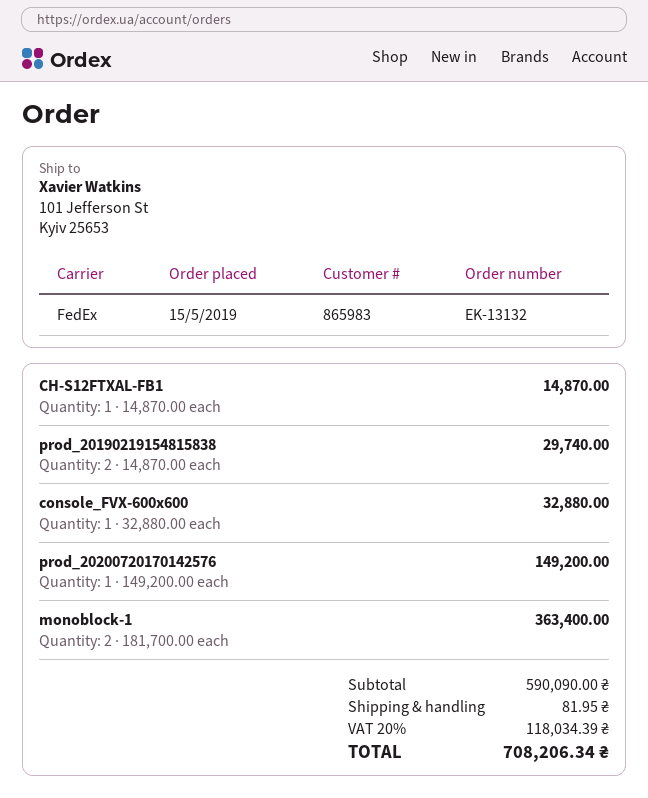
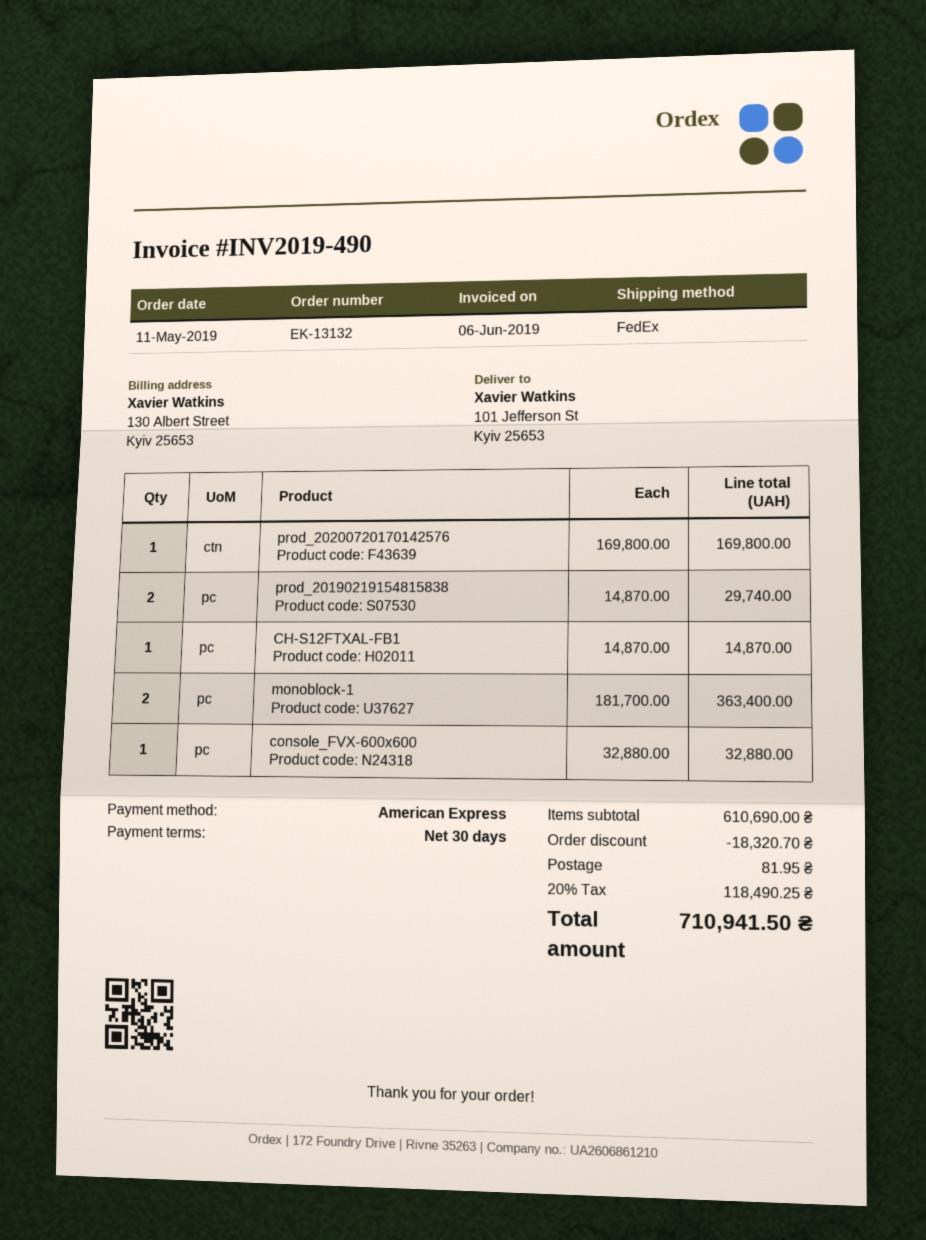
order date: 2019-05-15 -> 2019-05-11
prod_20200720170142576: 1 x 149200.00 = 149200.00 -> 1 x 169800.00 = 169800.00
subtotal: 590090.00 -> 610690.00
discount: none -> 18320.70
tax: 20% = 118034.39 -> 20% = 118490.25
total: 708206.34 -> 710941.50

